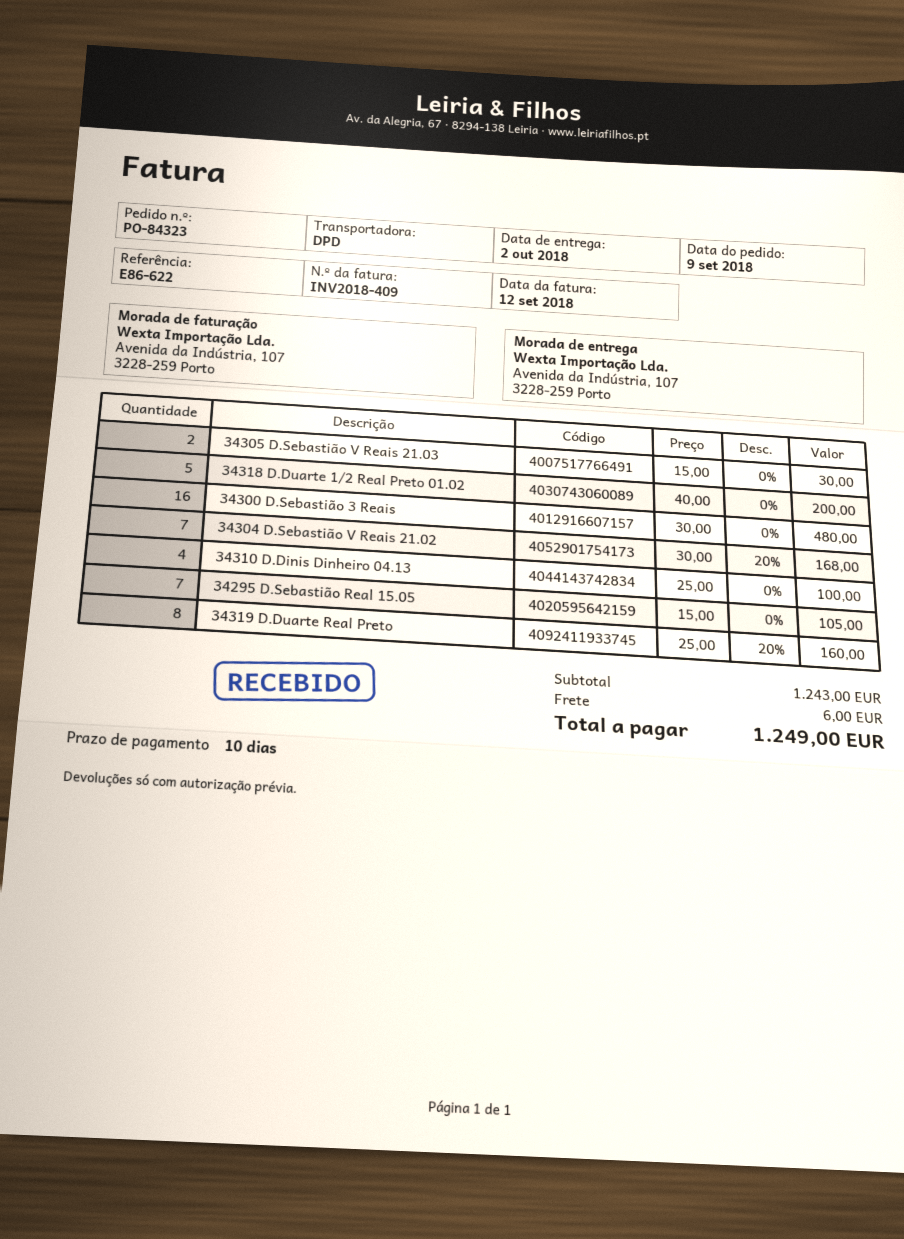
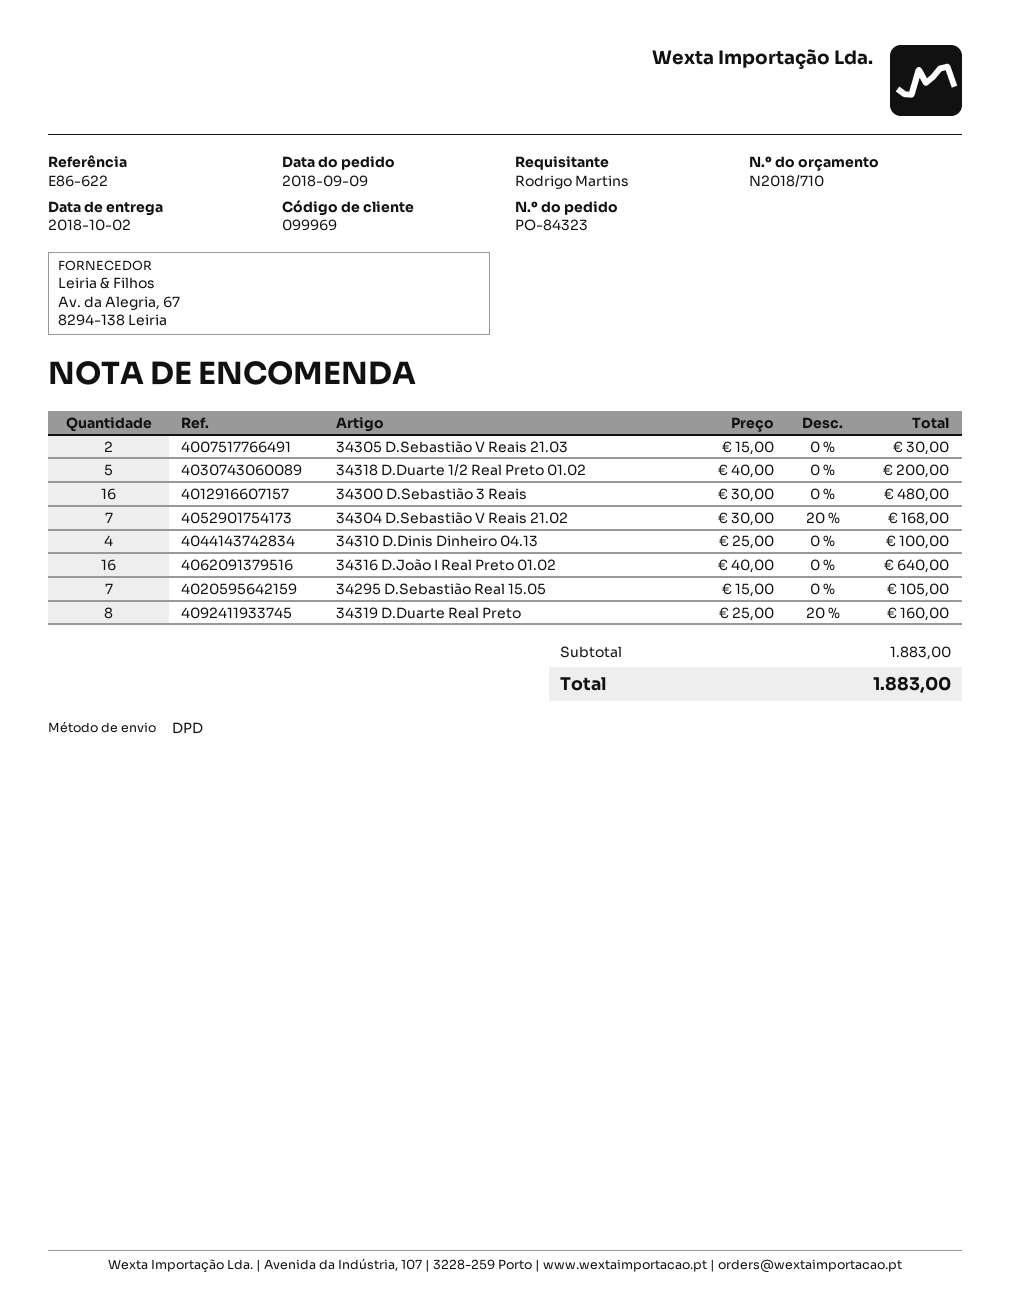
34316 D.João I Real Preto 01.02: none -> 16 x 40.00 = 640.00
subtotal: 1243.00 -> 1883.00
shipping: 6.00 -> none
total: 1249.00 -> 1883.00

